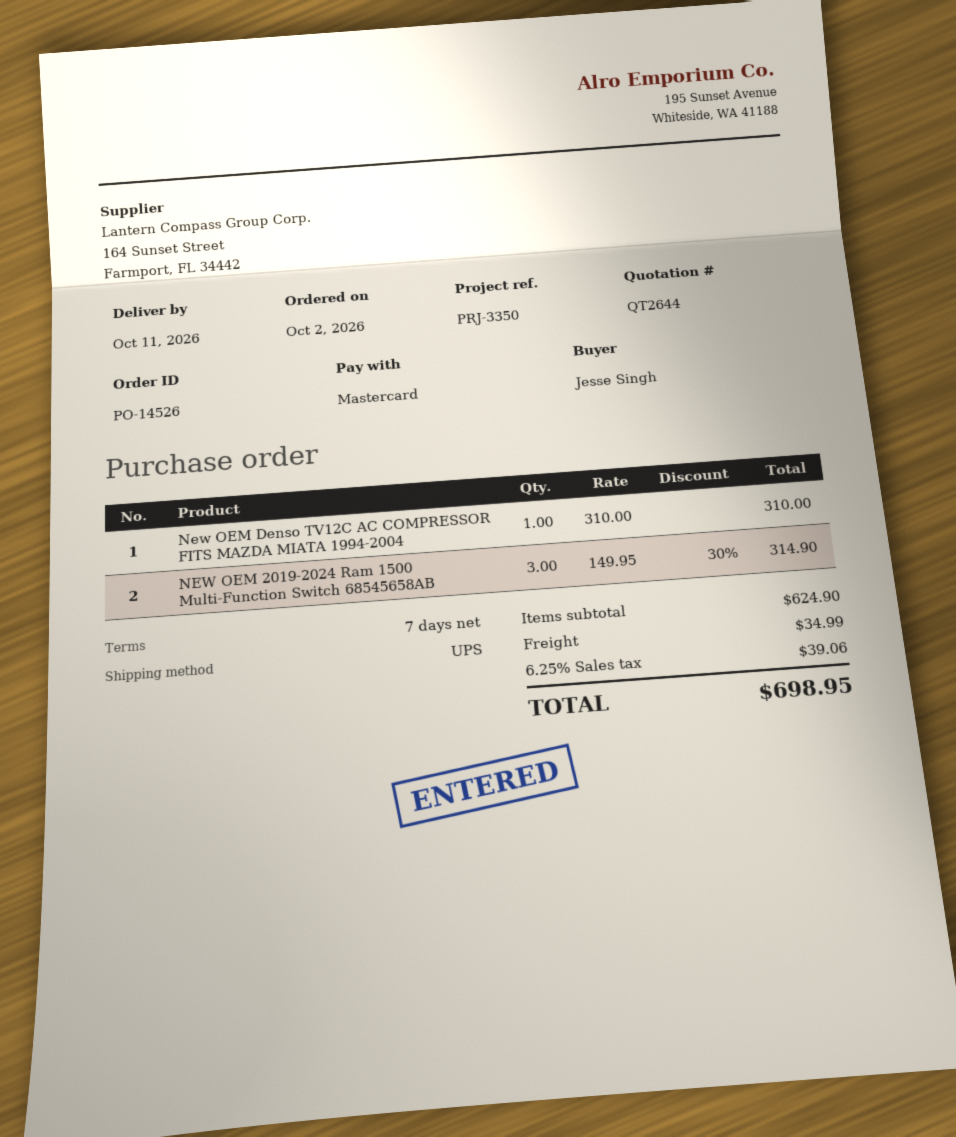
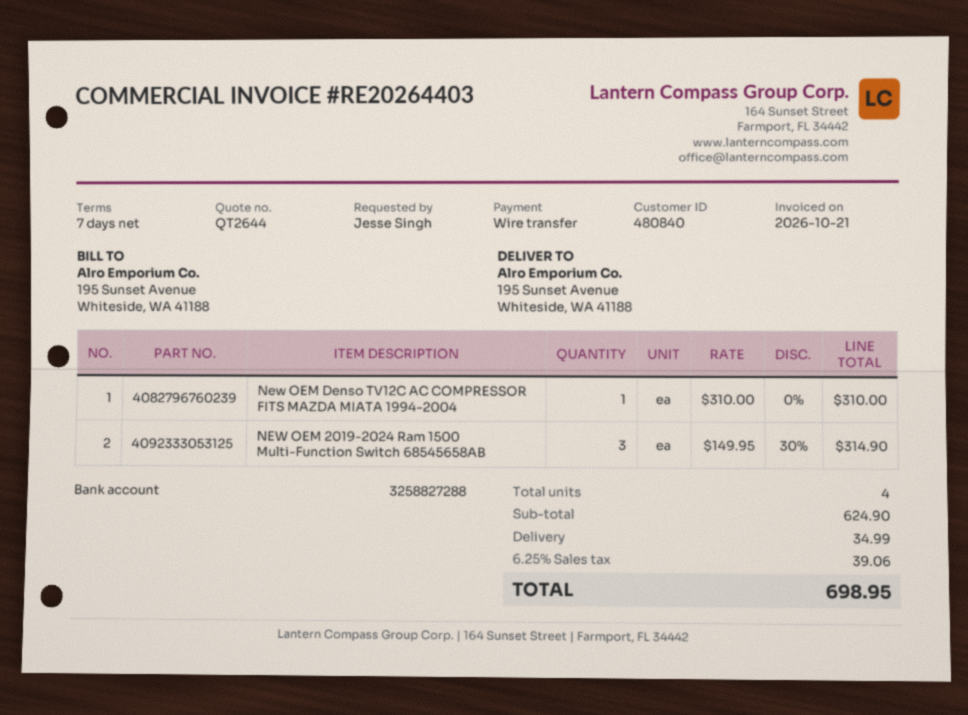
payment method: Mastercard -> bank transfer

